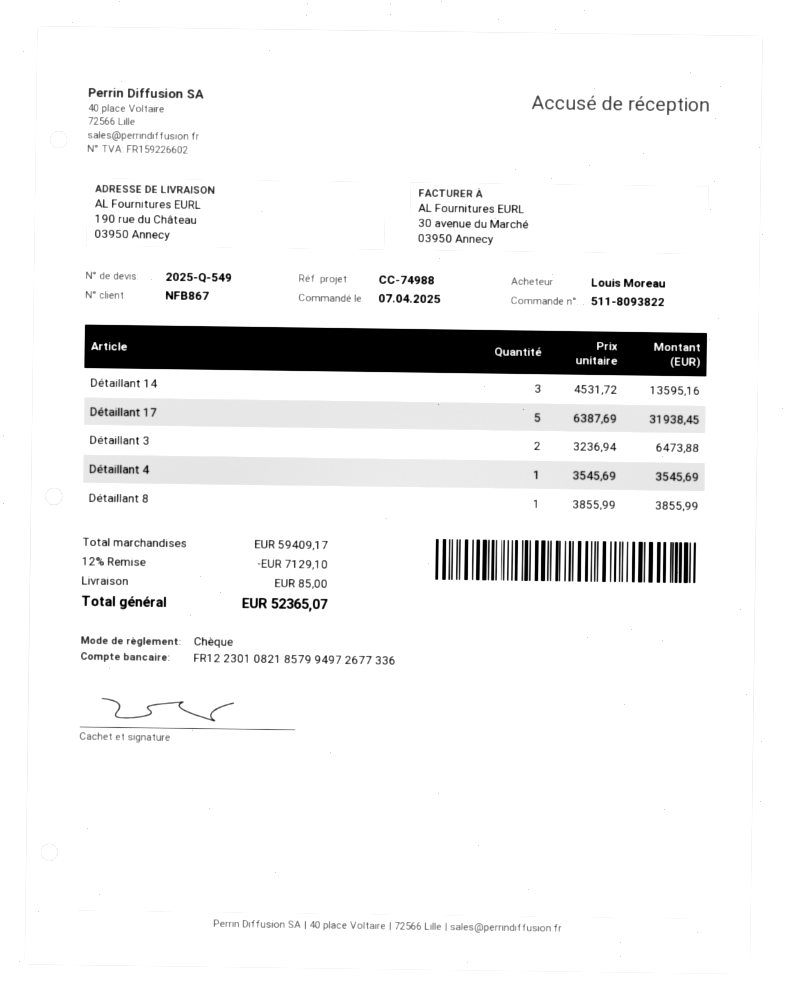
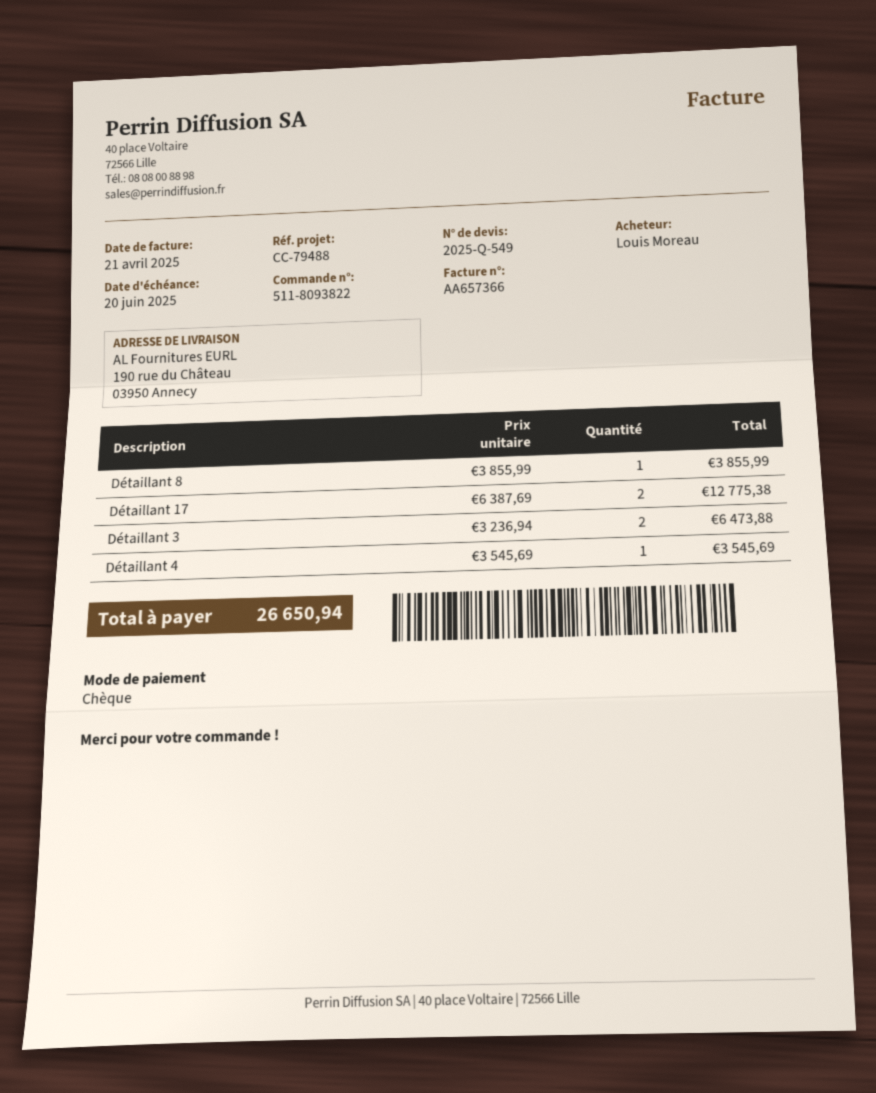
reference: CC-74988 -> CC-79488
Détaillant 14: 3 x 4531.72 = 13595.16 -> none
Détaillant 17: 5 x 6387.69 = 31938.45 -> 2 x 6387.69 = 12775.38
discount: 12% = 7129.10 -> none
shipping: 85.00 -> none
total: 52365.07 -> 26650.94

